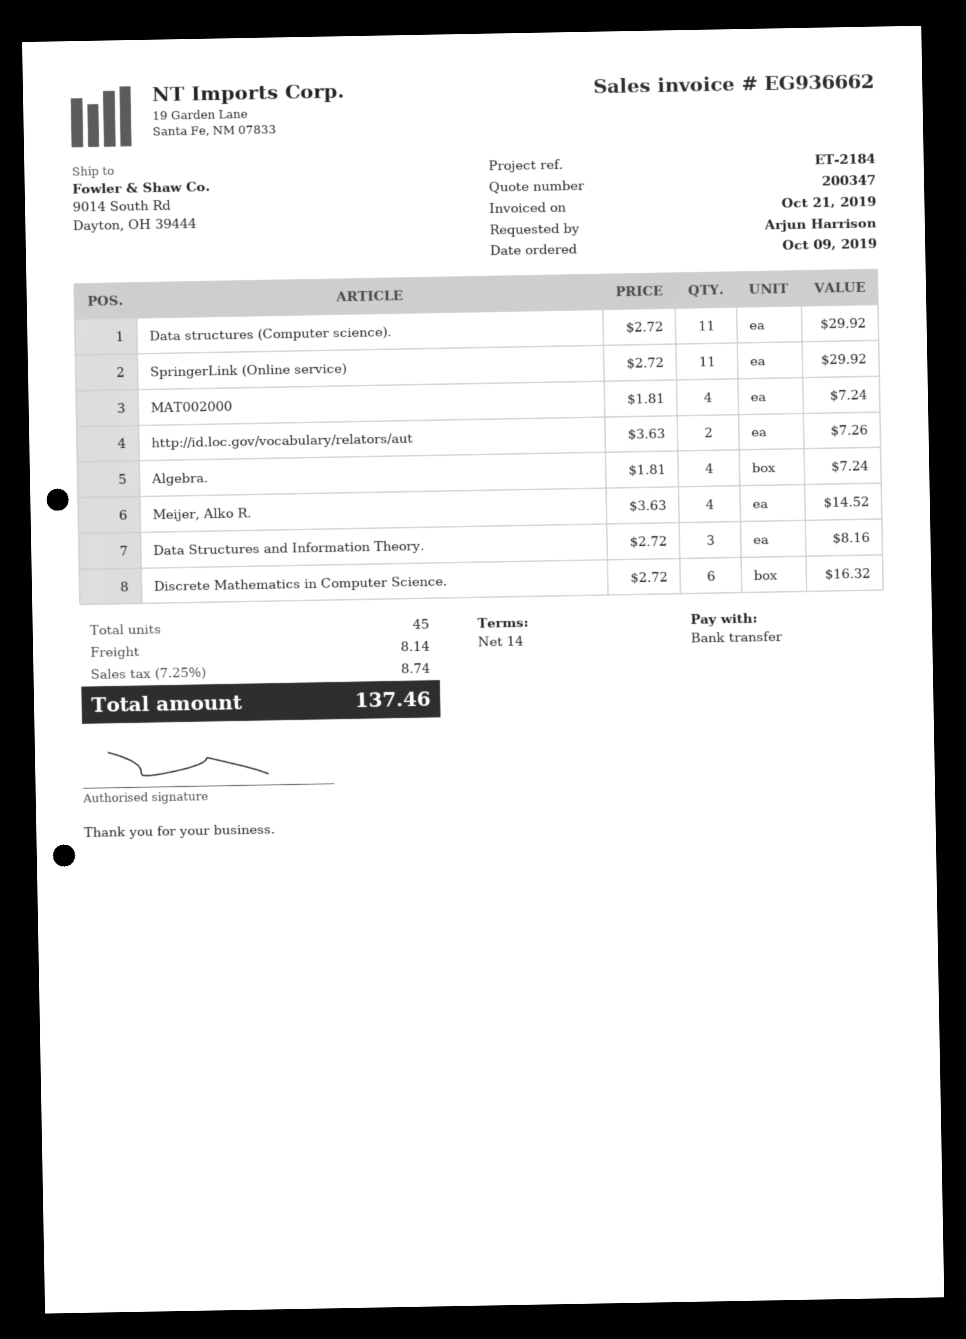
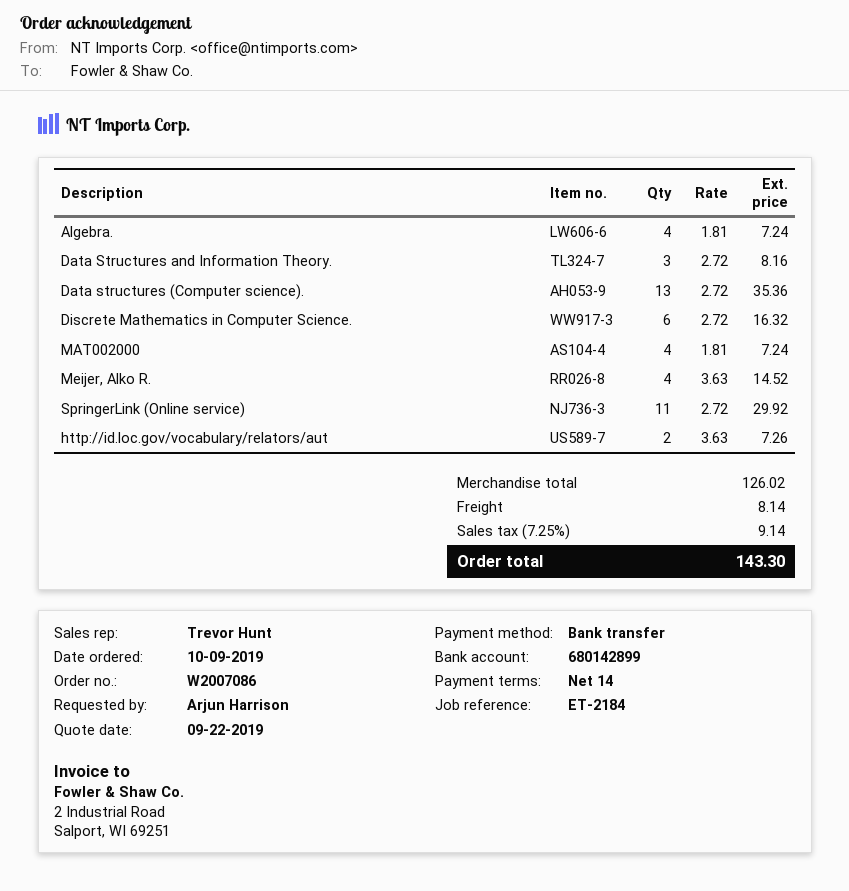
Data structures (Computer science).: 11 x 2.72 = 29.92 -> 13 x 2.72 = 35.36
tax: 7.25% = 8.74 -> 7.25% = 9.14
total: 137.46 -> 143.30

